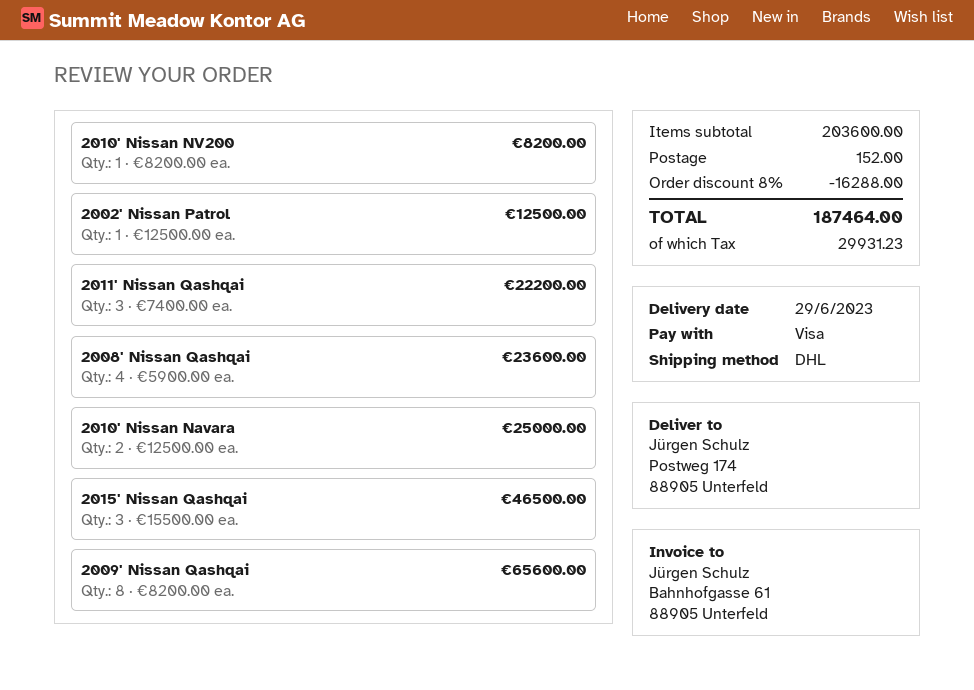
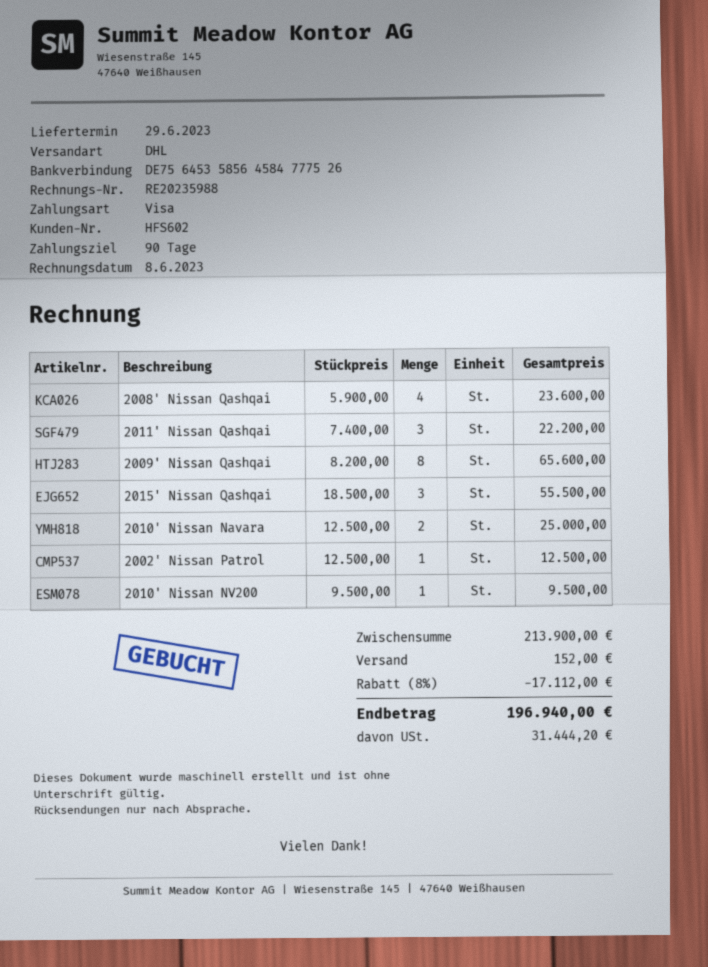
2010' Nissan NV200: 1 x 8200.00 = 8200.00 -> 1 x 9500.00 = 9500.00
2015' Nissan Qashqai: 3 x 15500.00 = 46500.00 -> 3 x 18500.00 = 55500.00
subtotal: 203600.00 -> 213900.00
discount: 8% = 16288.00 -> 8% = 17112.00
tax: 29931.23 -> 31444.20
total: 187464.00 -> 196940.00

